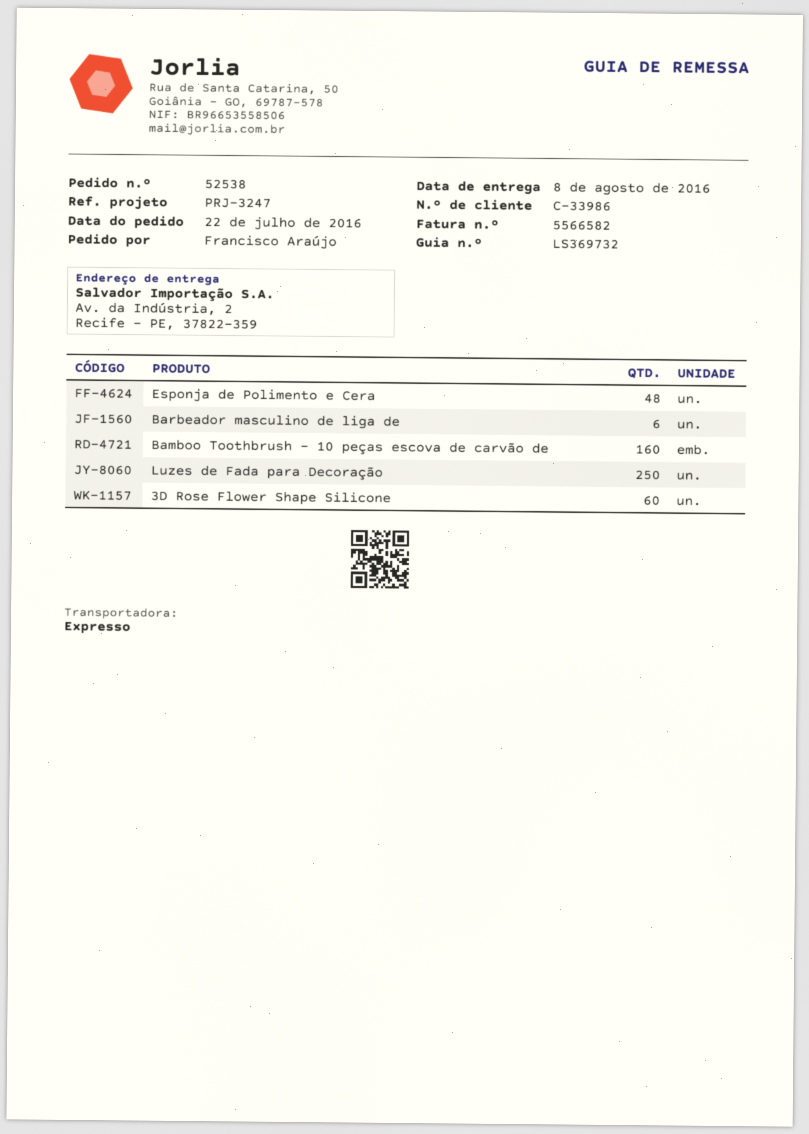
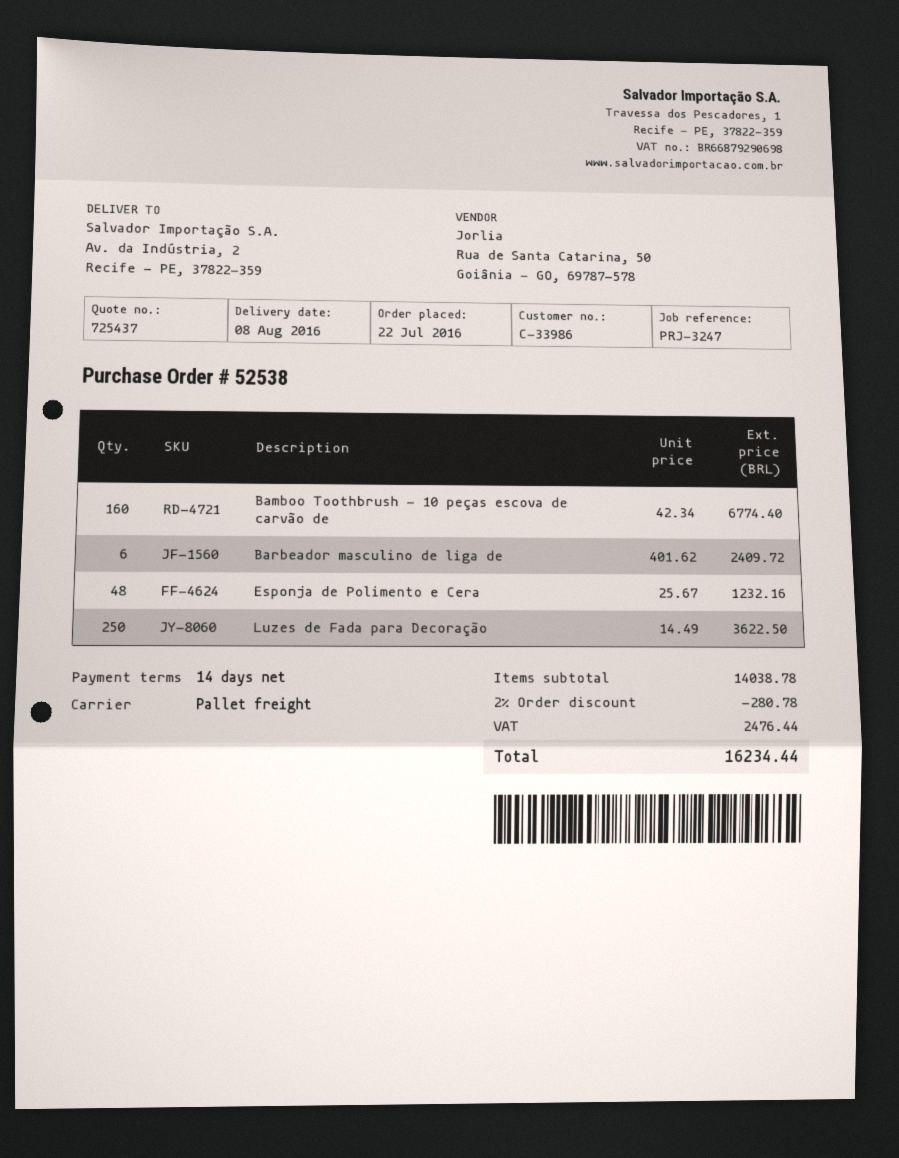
shipping method: express -> pallet freight
3D Rose Flower Shape Silicone: 60 -> none

